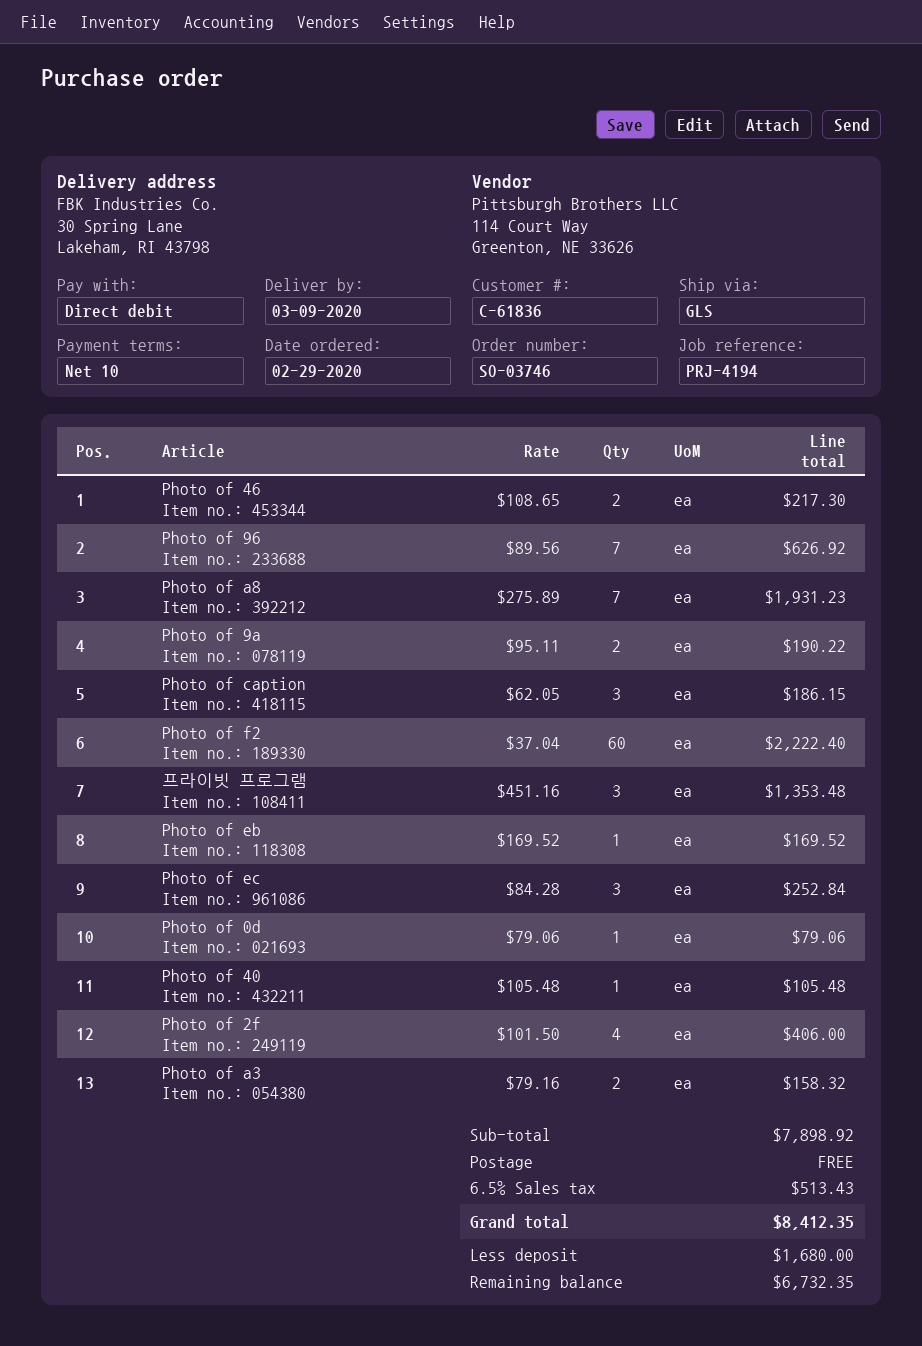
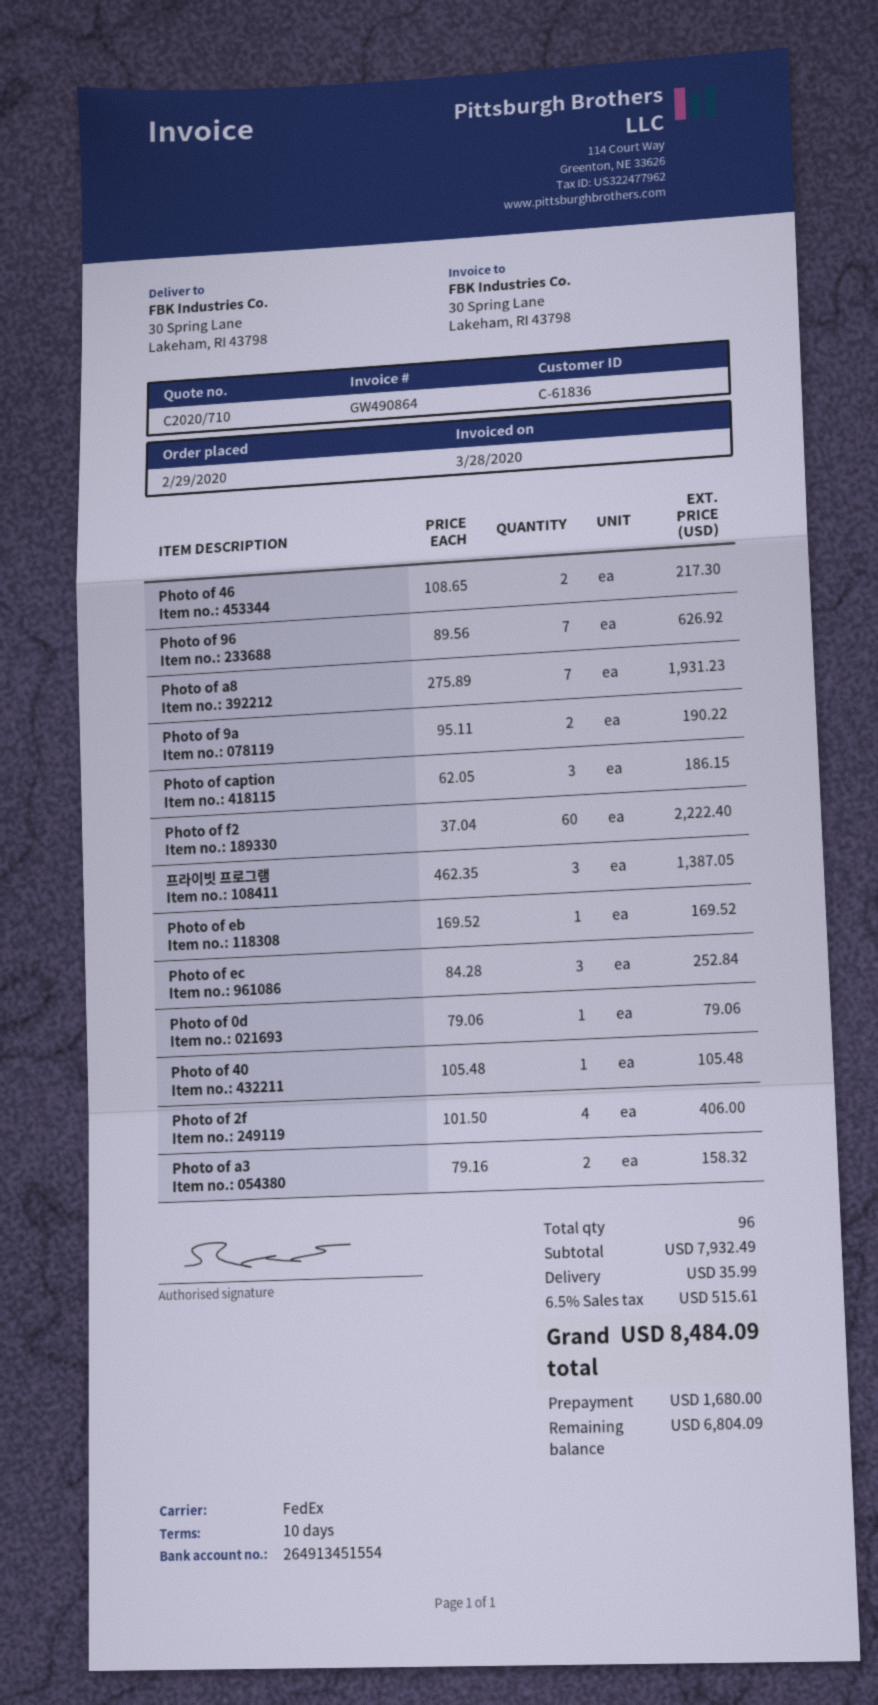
shipping method: GLS -> FedEx
프라이빗 프로그램: 3 x 451.16 = 1353.48 -> 3 x 462.35 = 1387.05
subtotal: 7898.92 -> 7932.49
shipping: 0.00 -> 35.99
tax: 6.5% = 513.43 -> 6.5% = 515.61
total: 8412.35 -> 8484.09
balance: 6732.35 -> 6804.09

